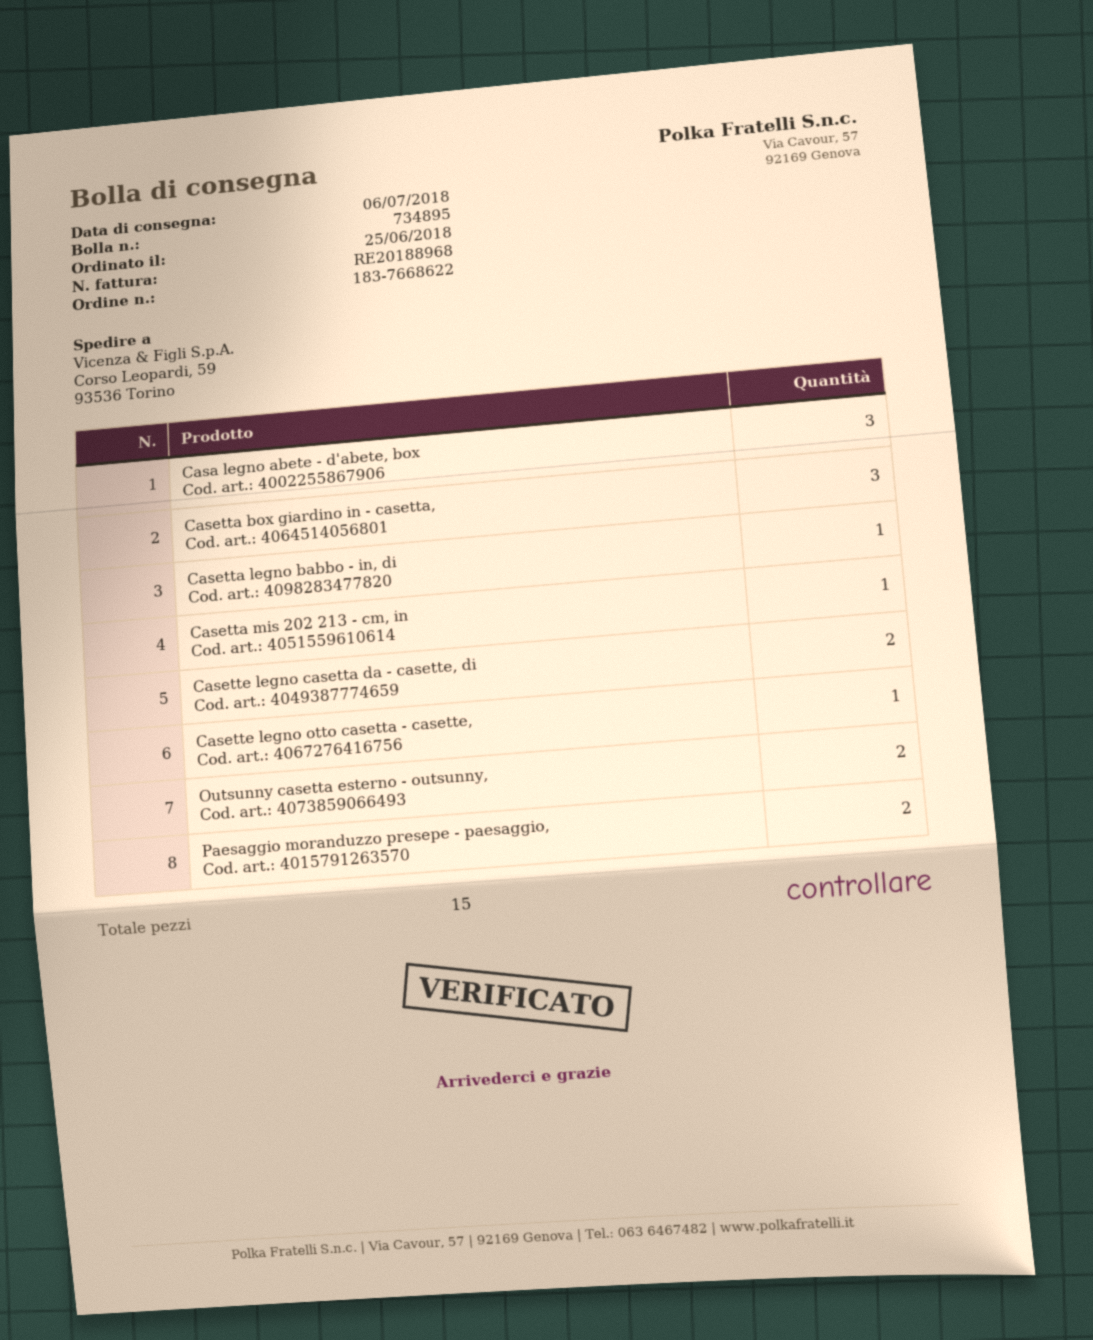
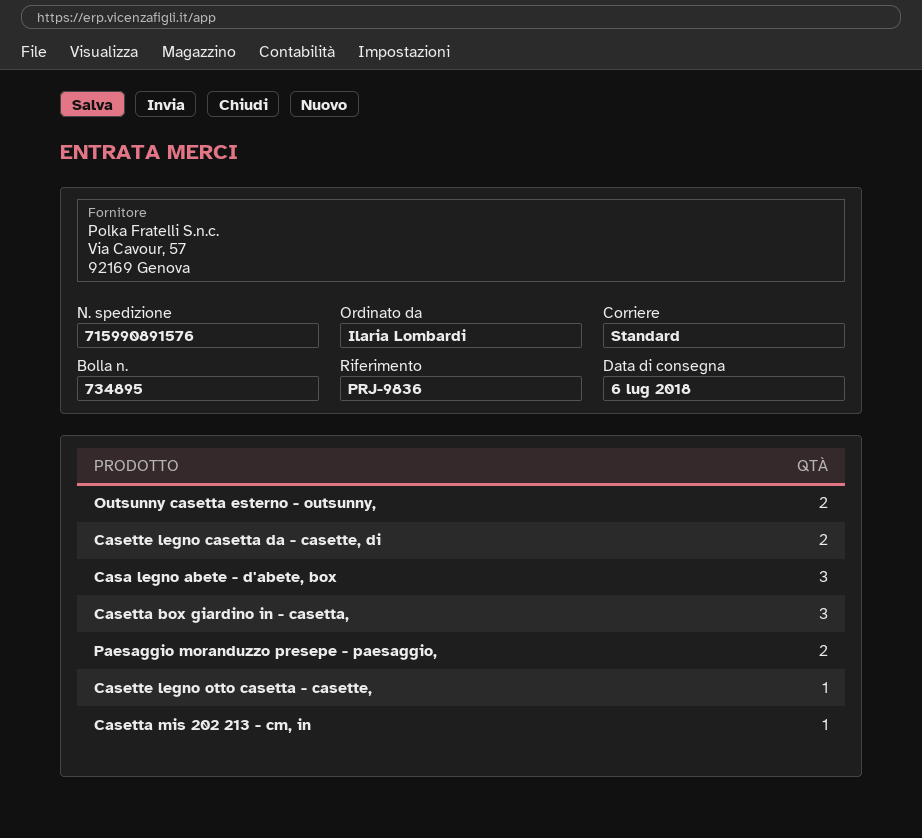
Casetta legno babbo - in, di: 1 -> none

